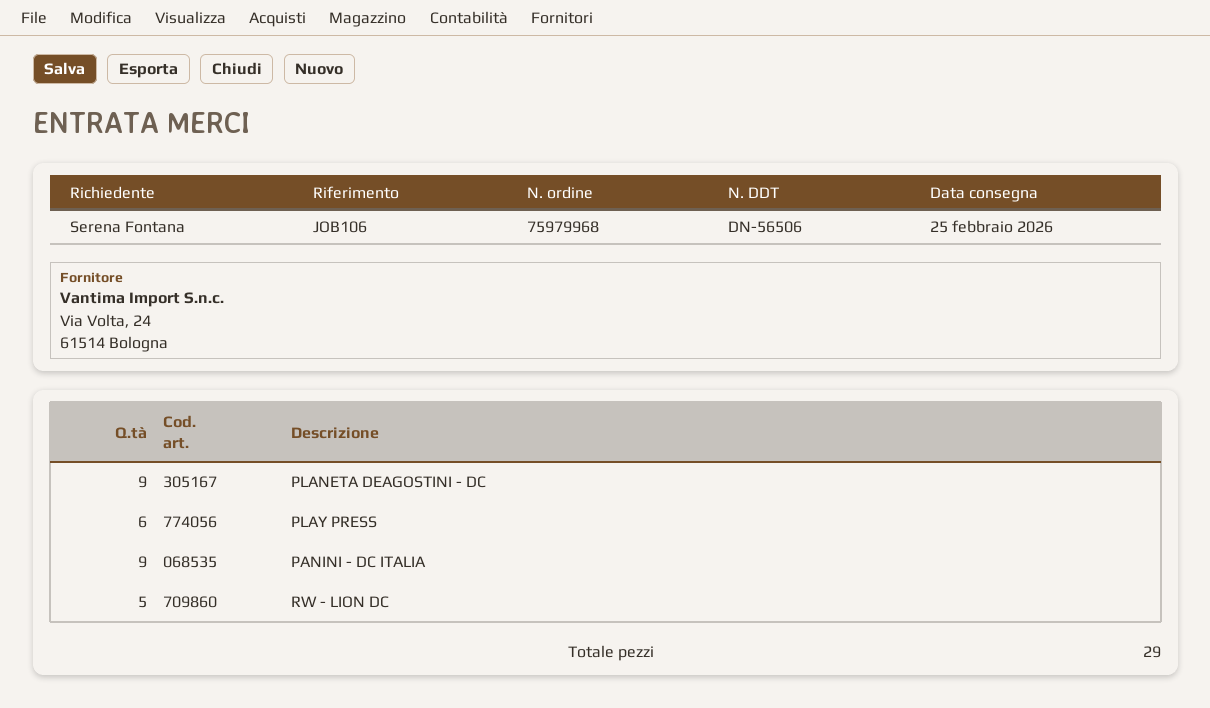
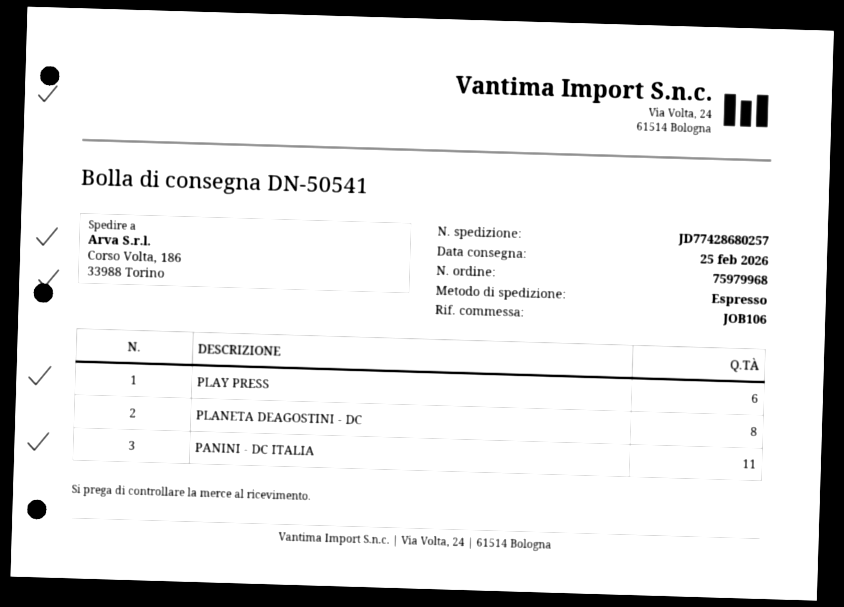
delivery note number: DN-56506 -> DN-50541
PLANETA DEAGOSTINI - DC: 9 -> 8
PANINI - DC ITALIA: 9 -> 11
RW - LION DC: 5 -> none

